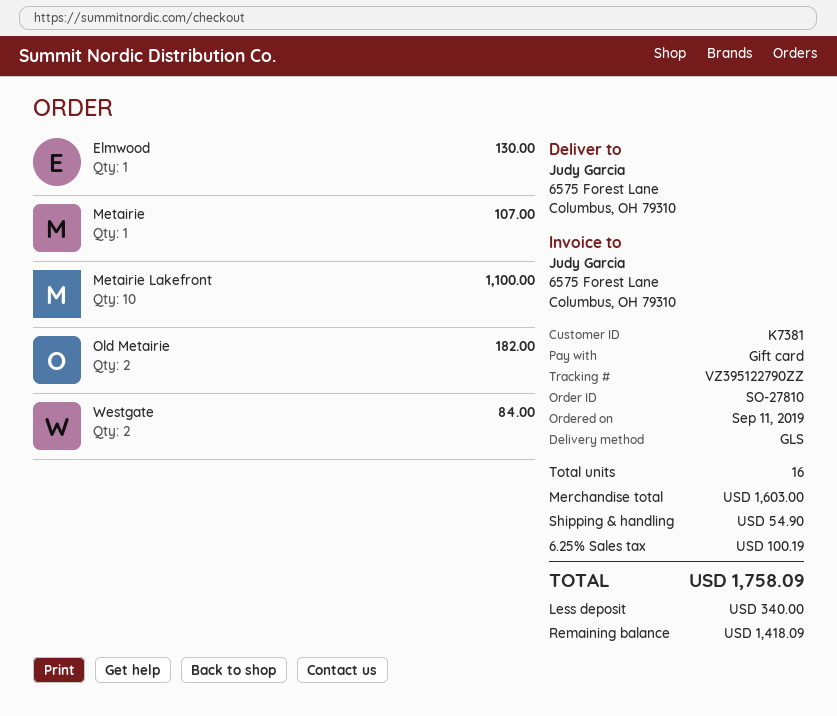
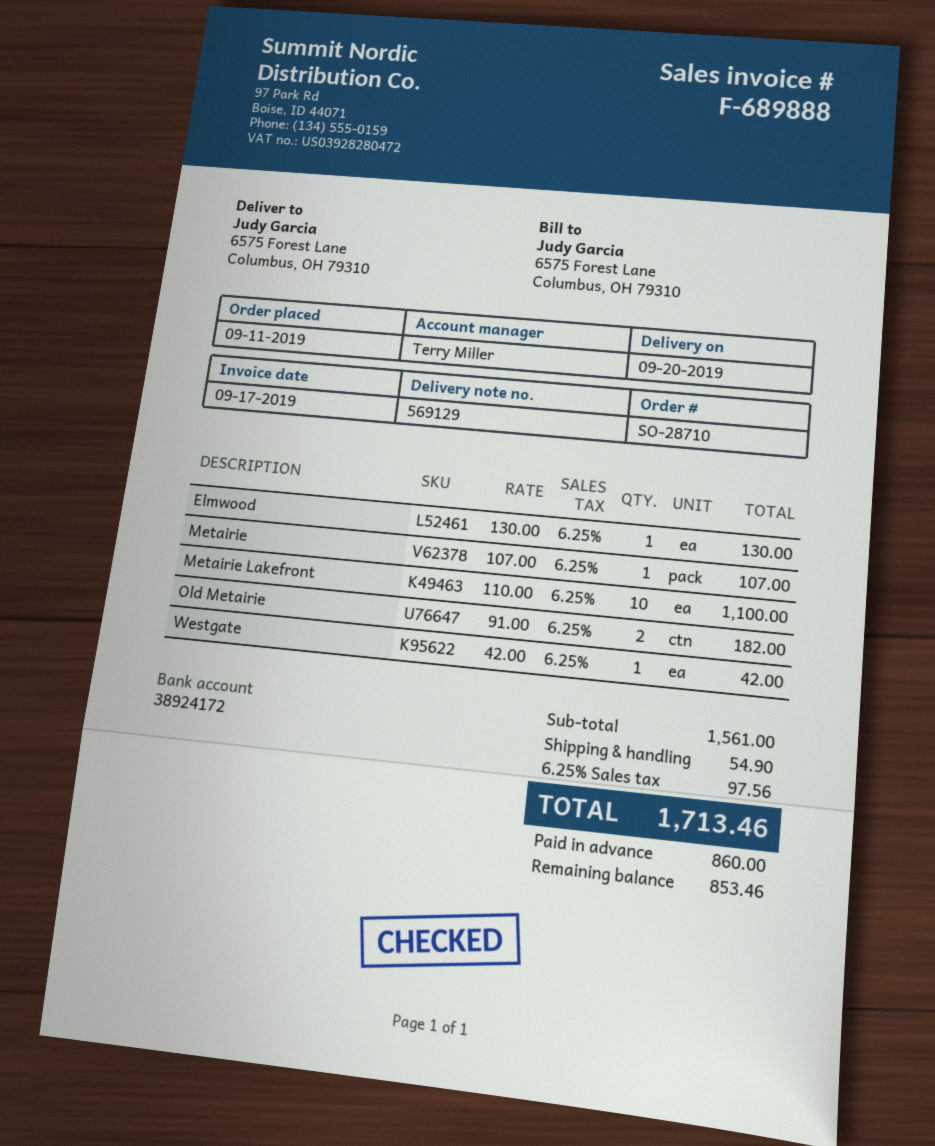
order number: SO-27810 -> SO-28710
Westgate: 2 for 84.00 -> 1 for 42.00
subtotal: 1603.00 -> 1561.00
tax: 6.25% = 100.19 -> 6.25% = 97.56
total: 1758.09 -> 1713.46
deposit: 340.00 -> 860.00
balance: 1418.09 -> 853.46

